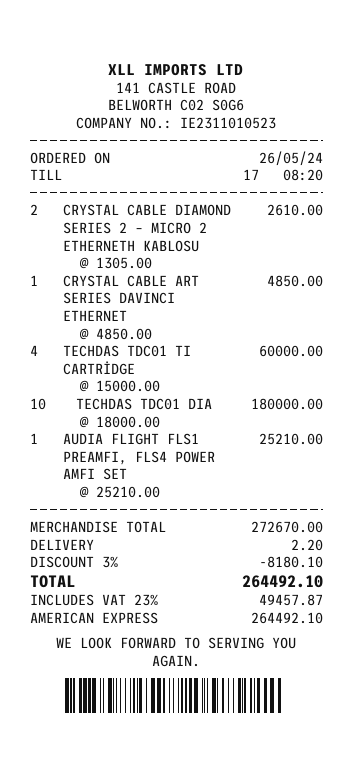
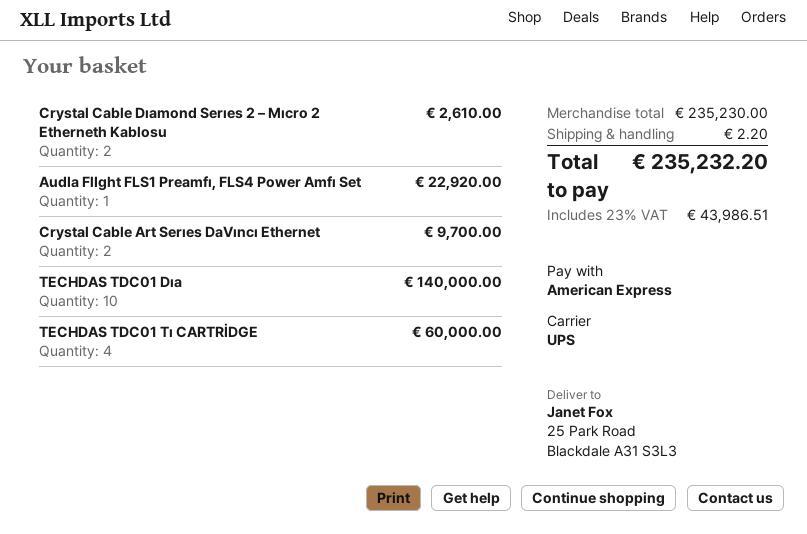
CRYSTAL CABLE ART SERIES DAVINCI ETHERNET: 1 for 4850.00 -> 2 for 9700.00
TECHDAS TDC01 DIA: 10 for 180000.00 -> 10 for 140000.00
AUDIA FLIGHT FLS1 PREAMFI, FLS4 POWER AMFI SET: 1 for 25210.00 -> 1 for 22920.00
subtotal: 272670.00 -> 235230.00
discount: 3% = 8180.10 -> none
tax: 23% = 49457.87 -> 23% = 43986.51
total: 264492.10 -> 235232.20

